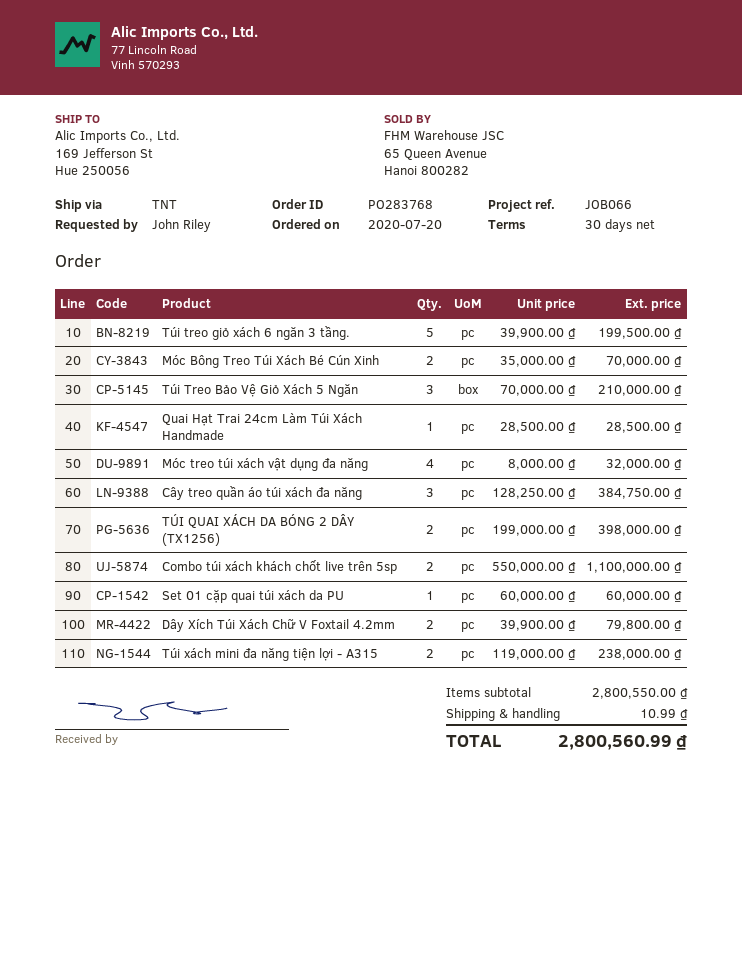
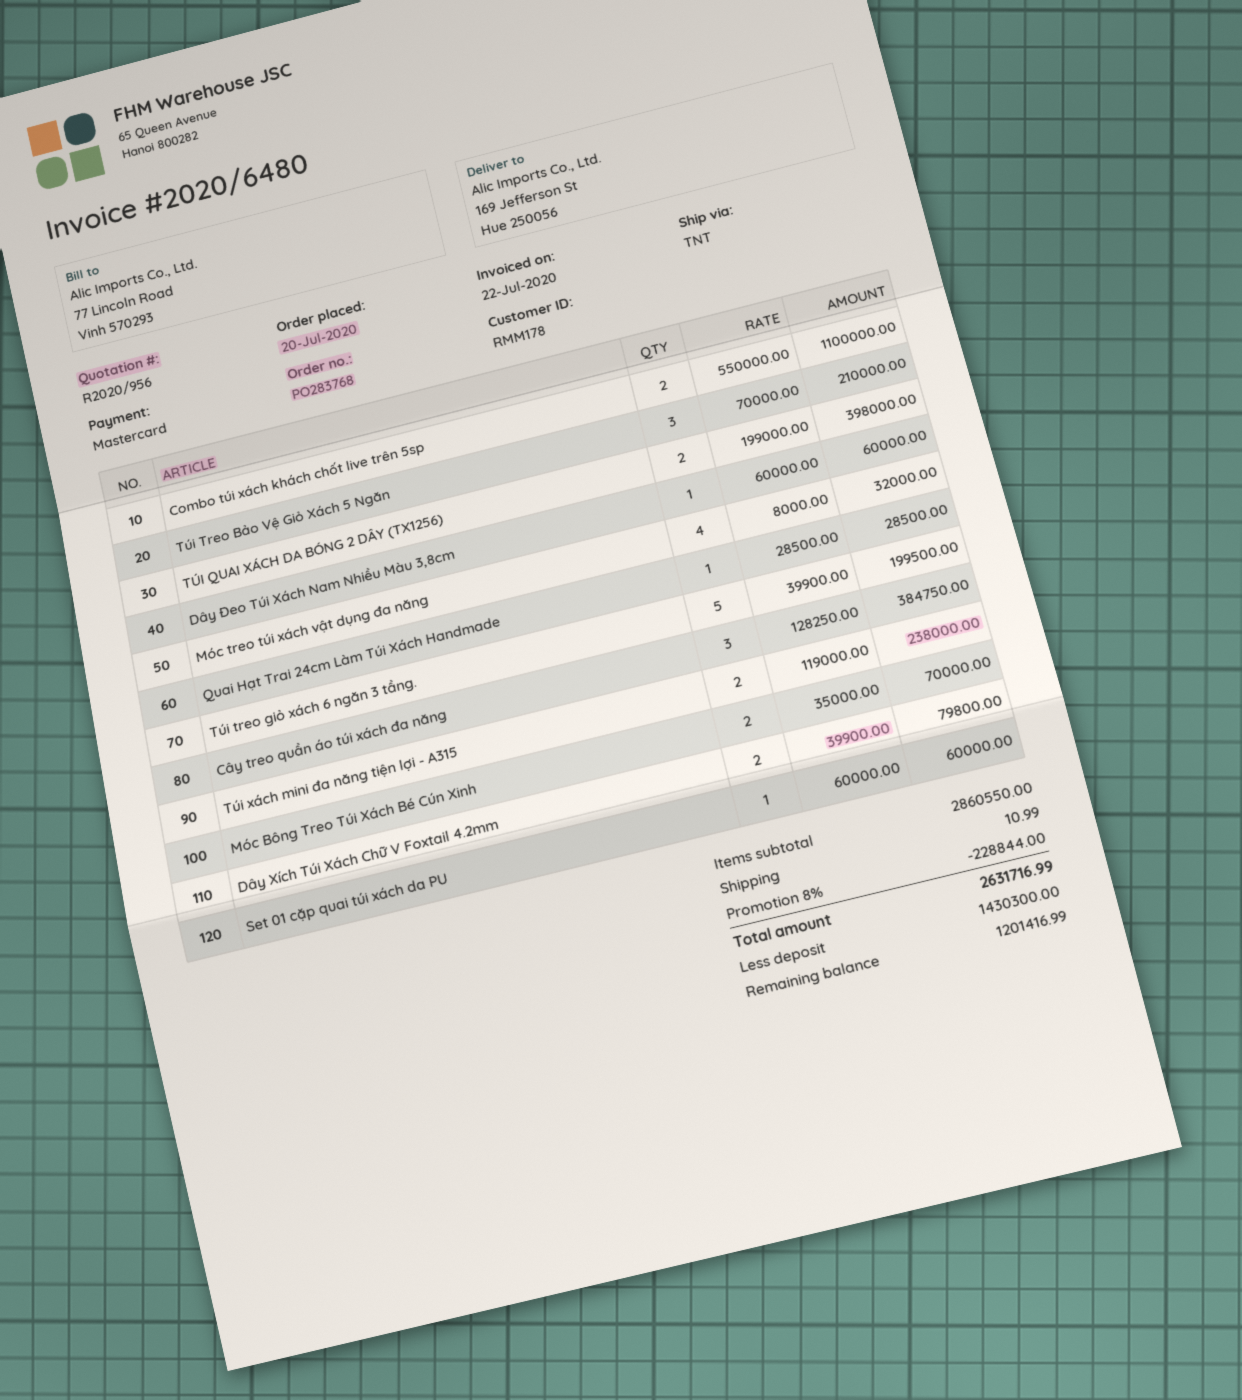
Dây Đeo Túi Xách Nam Nhiều Màu 3,8cm: none -> 1 x 60000.00 = 60000.00
subtotal: 2800550.00 -> 2860550.00
discount: none -> 8% = 228844.00
total: 2800560.99 -> 2631716.99

